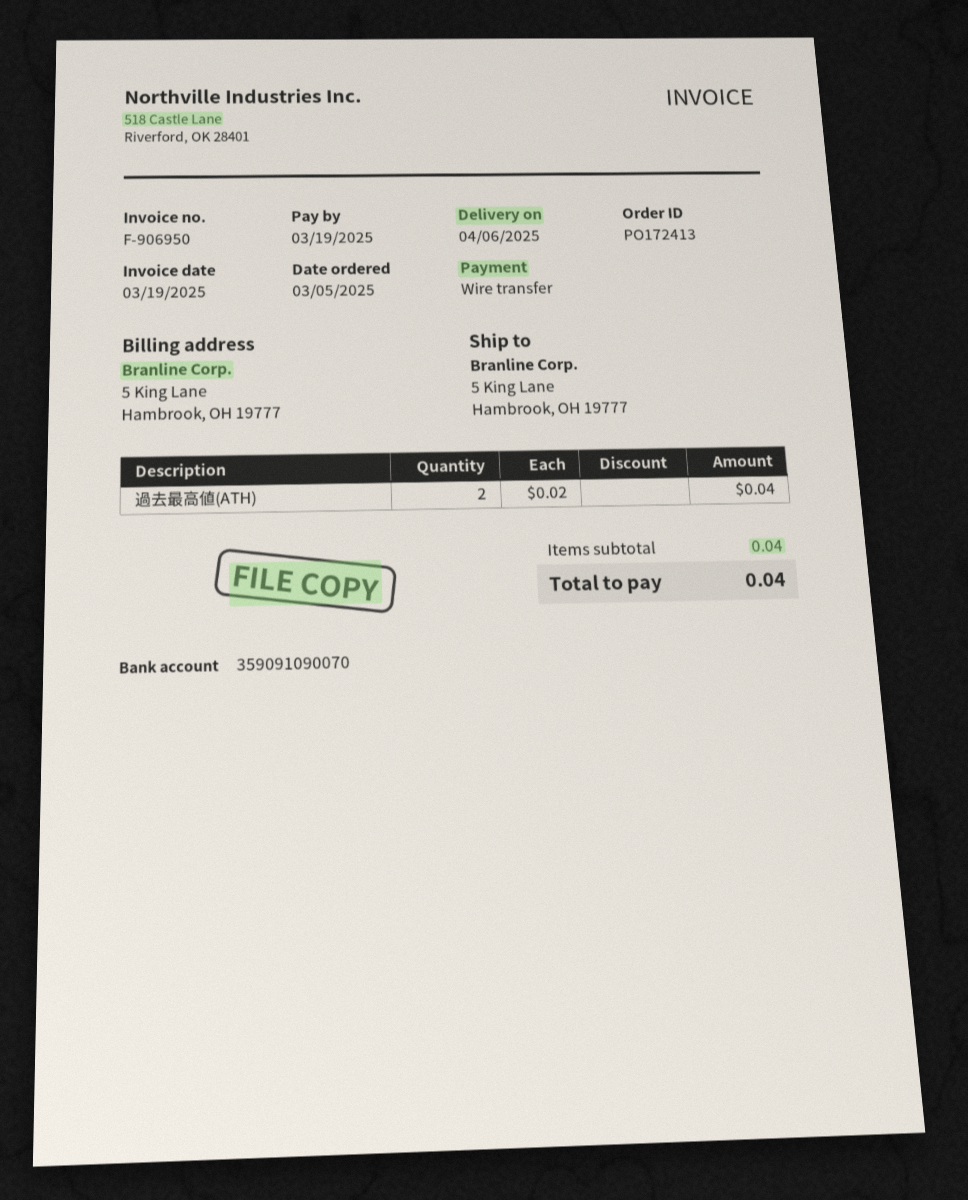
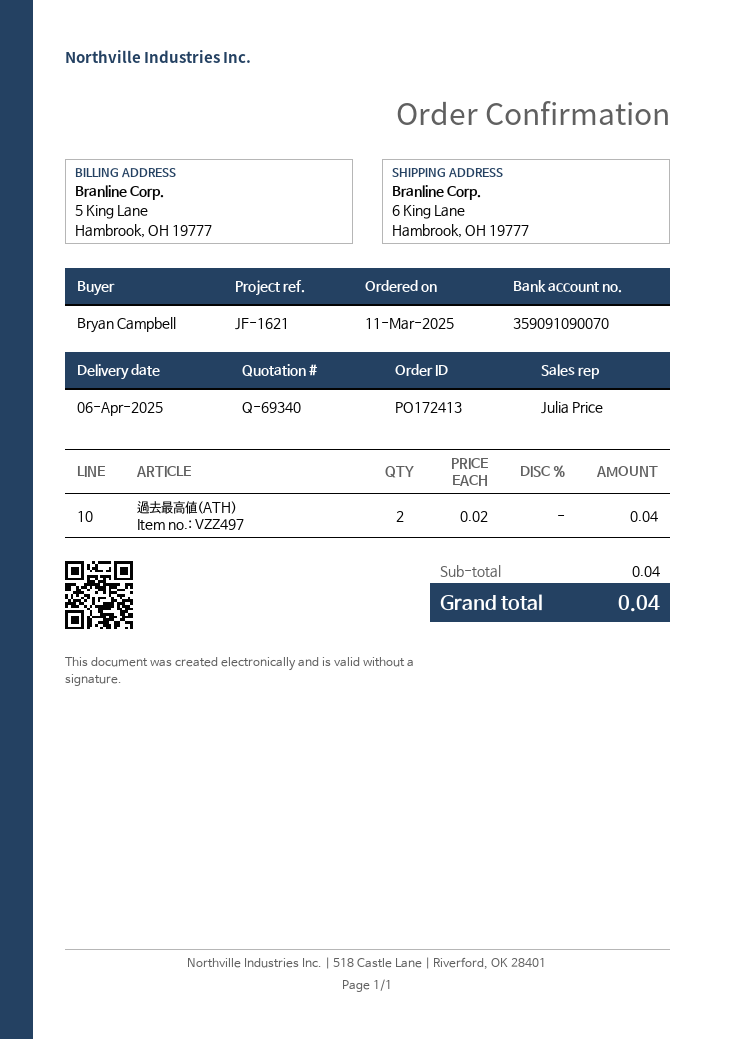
order date: 2025-03-05 -> 2025-03-11
ship to: 5 King Lane, Hambrook, OH 19777 -> 6 King Lane, Hambrook, OH 19777

